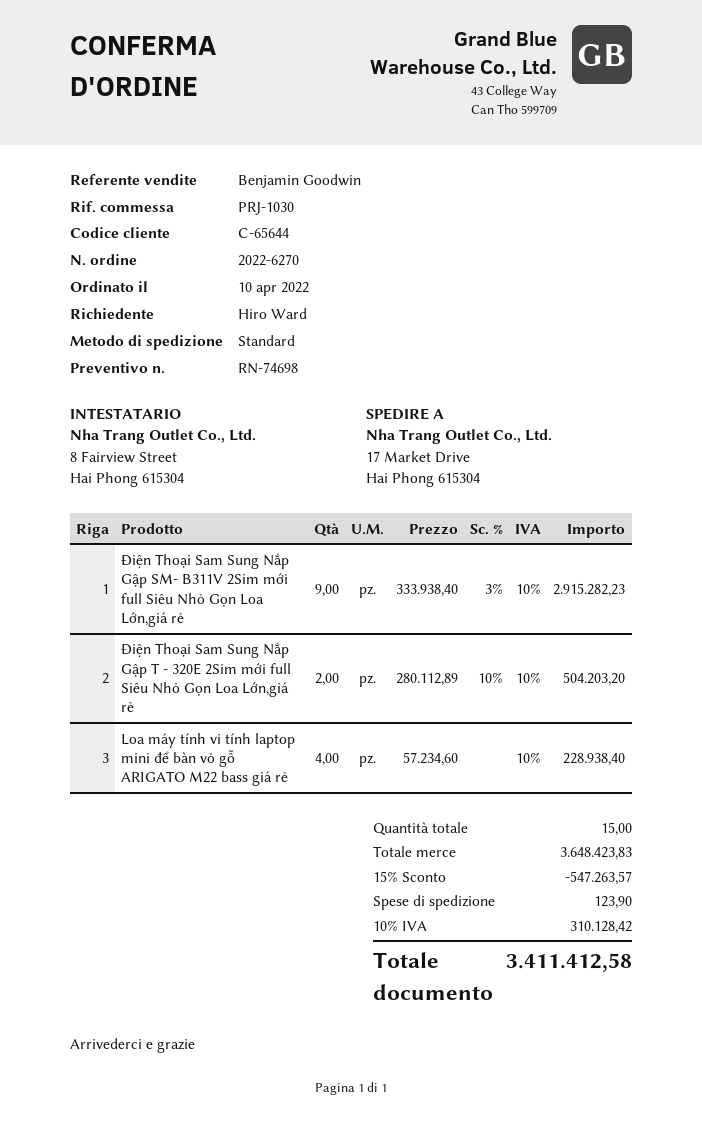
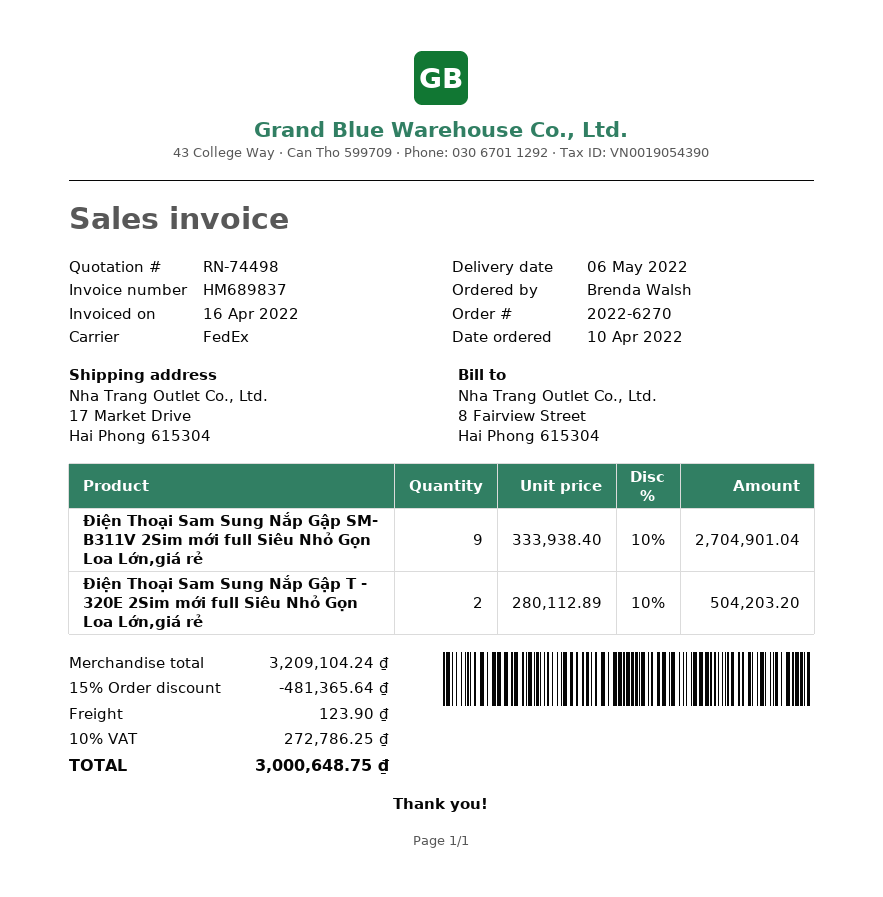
quote number: RN-74698 -> RN-74498
ordered by: Hiro Ward -> Brenda Walsh
shipping method: standard -> FedEx
Điện Thoại Sam Sung Nắp Gập SM- B311V 2Sim mới full Siêu Nhỏ Gọn Loa Lớn,giá rẻ: 9 x 333938.40 - 3% = 2915282.23 -> 9 x 333938.40 - 10% = 2704901.04
Loa máy tính vi tính laptop mini để bàn vỏ gỗ ARIGATO M22 bass giá rẻ: 4 x 57234.60 = 228938.40 -> none
subtotal: 3648423.83 -> 3209104.24
discount: 15% = 547263.57 -> 15% = 481365.64
tax: 10% = 310128.42 -> 10% = 272786.25
total: 3411412.58 -> 3000648.75

